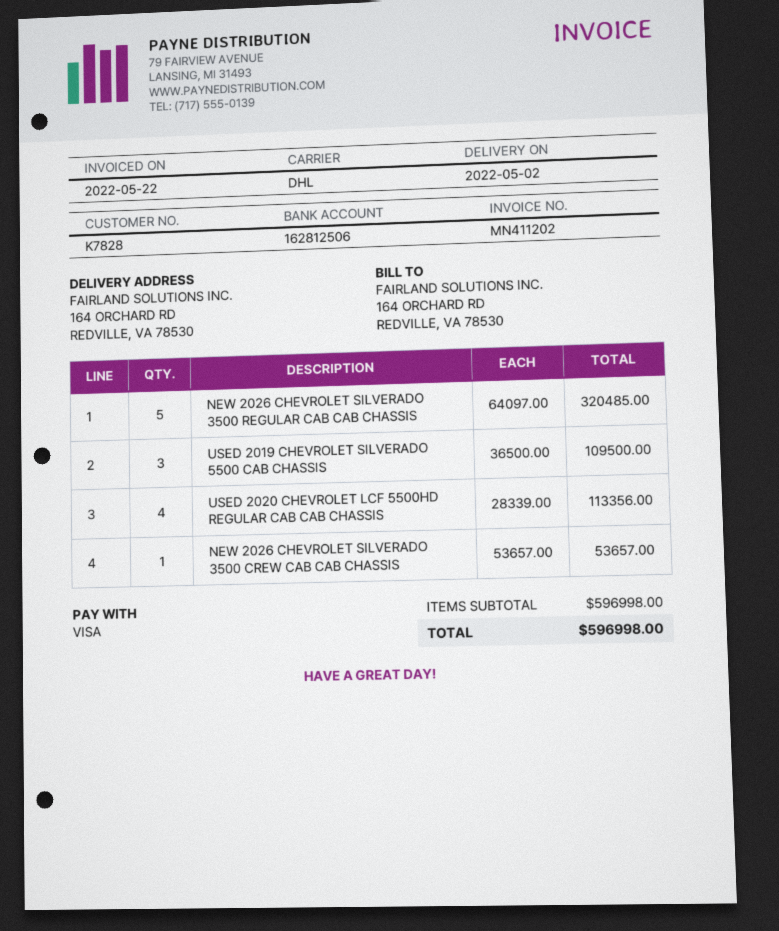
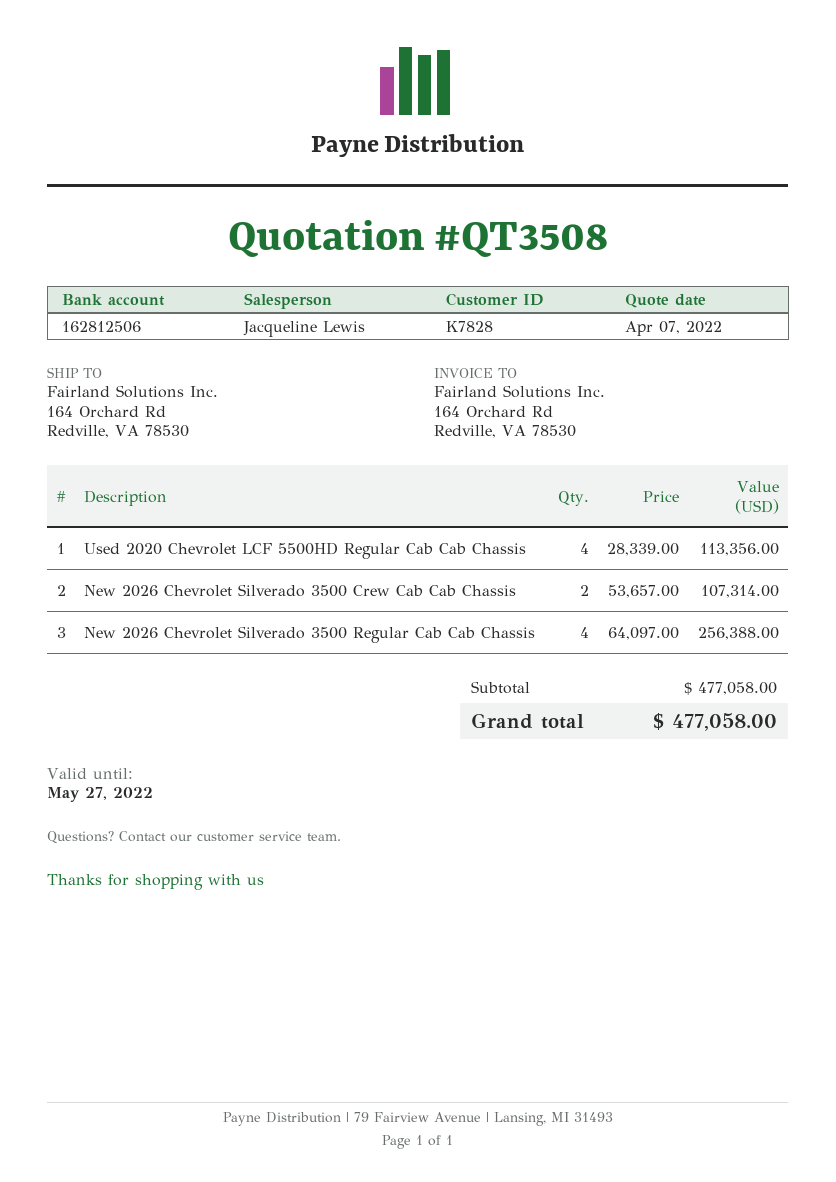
NEW 2026 CHEVROLET SILVERADO 3500 REGULAR CAB CAB CHASSIS: 5 x 64097.00 = 320485.00 -> 4 x 64097.00 = 256388.00
USED 2019 CHEVROLET SILVERADO 5500 CAB CHASSIS: 3 x 36500.00 = 109500.00 -> none
NEW 2026 CHEVROLET SILVERADO 3500 CREW CAB CAB CHASSIS: 1 x 53657.00 = 53657.00 -> 2 x 53657.00 = 107314.00
subtotal: 596998.00 -> 477058.00
total: 596998.00 -> 477058.00

